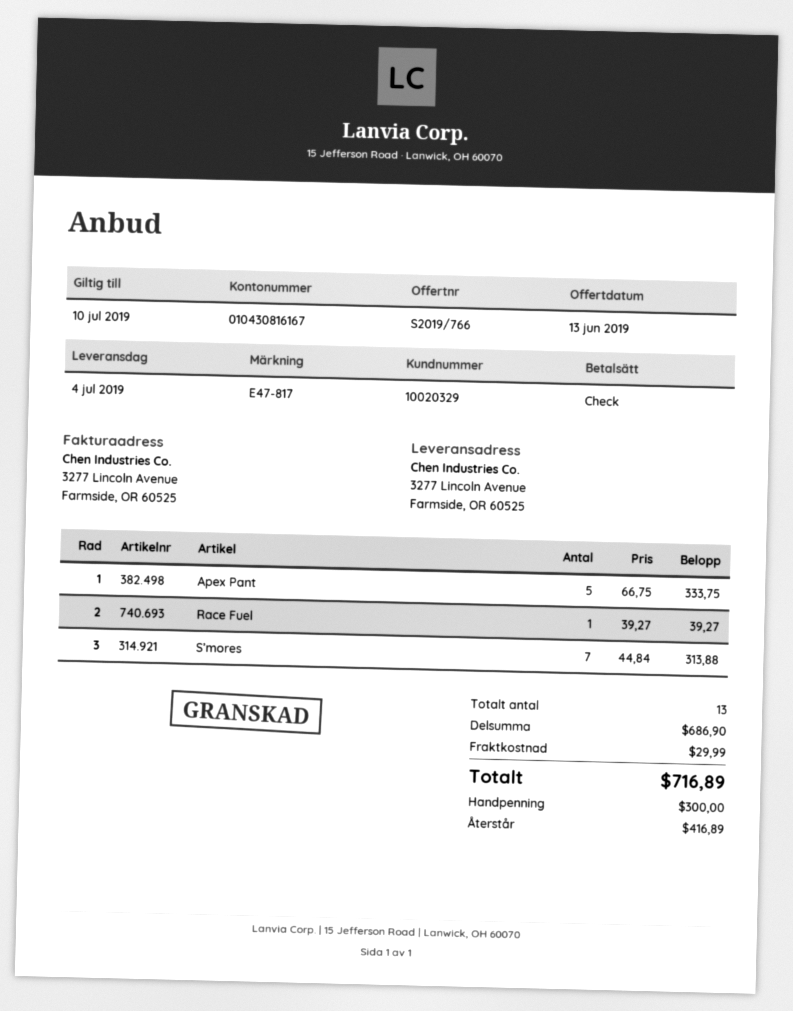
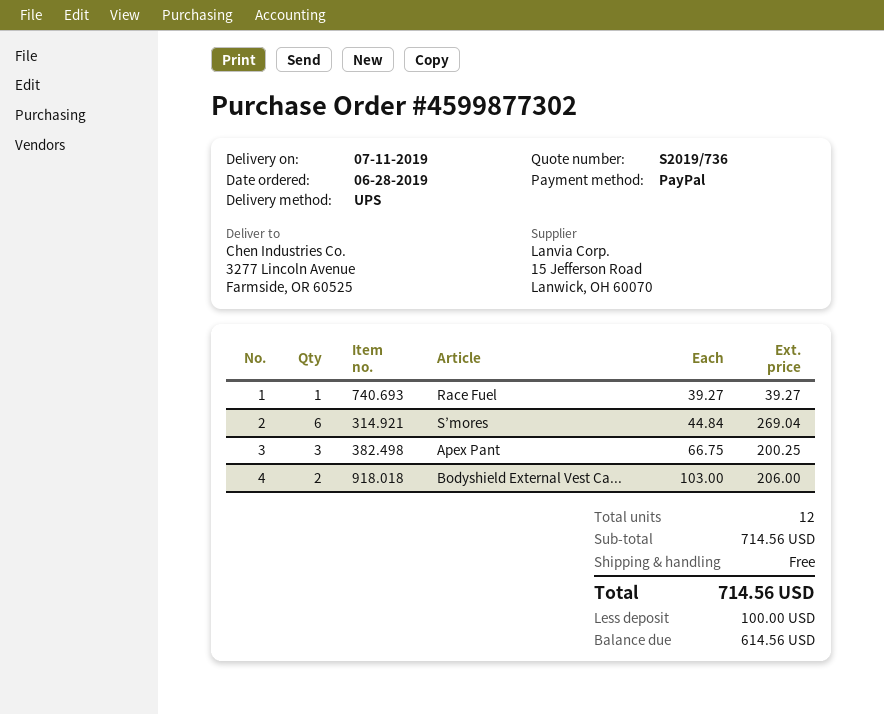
quote number: S2019/766 -> S2019/736
delivery date: 2019-07-04 -> 2019-07-11
payment method: cheque -> PayPal
Apex Pant: 5 x 66.75 = 333.75 -> 3 x 66.75 = 200.25
S’mores: 7 x 44.84 = 313.88 -> 6 x 44.84 = 269.04
Bodyshield External Vest Ca...: none -> 2 x 103.00 = 206.00
total quantity: 13 -> 12
subtotal: 686.90 -> 714.56
shipping: 29.99 -> 0.00
total: 716.89 -> 714.56
deposit: 300.00 -> 100.00
balance: 416.89 -> 614.56

